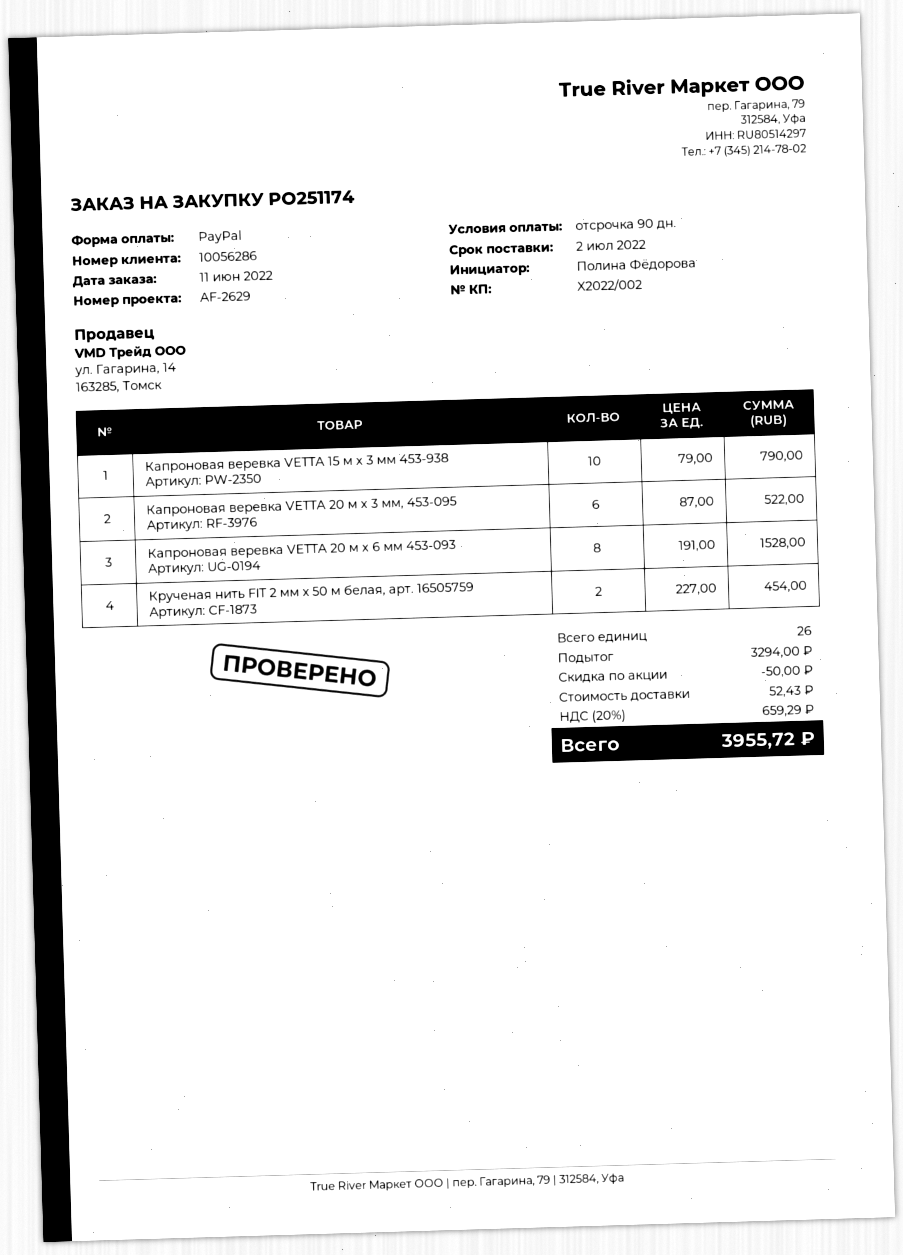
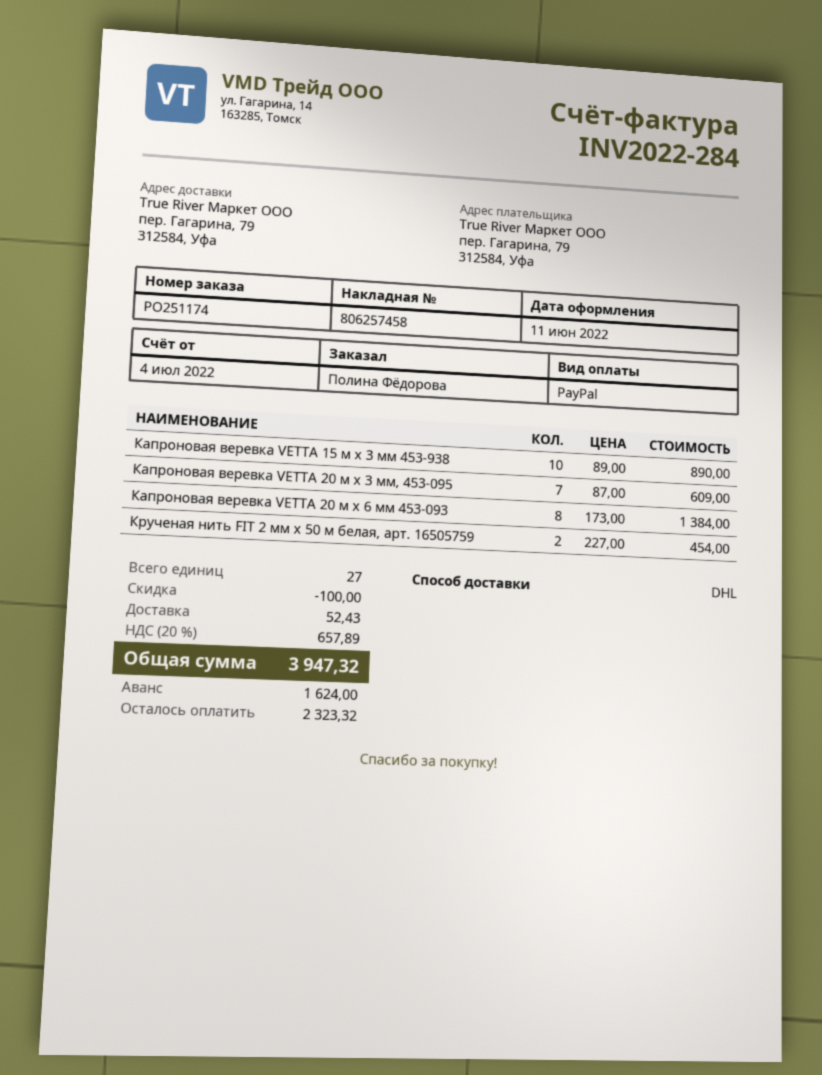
Капроновая веревка VETTA 15 м x 3 мм 453-938: 10 x 79.00 = 790.00 -> 10 x 89.00 = 890.00
Капроновая веревка VETTA 20 м x 3 мм, 453-095: 6 x 87.00 = 522.00 -> 7 x 87.00 = 609.00
Капроновая веревка VETTA 20 м x 6 мм 453-093: 8 x 191.00 = 1528.00 -> 8 x 173.00 = 1384.00
total quantity: 26 -> 27
discount: 50.00 -> 100.00
tax: 20% = 659.29 -> 20% = 657.89
total: 3955.72 -> 3947.32

